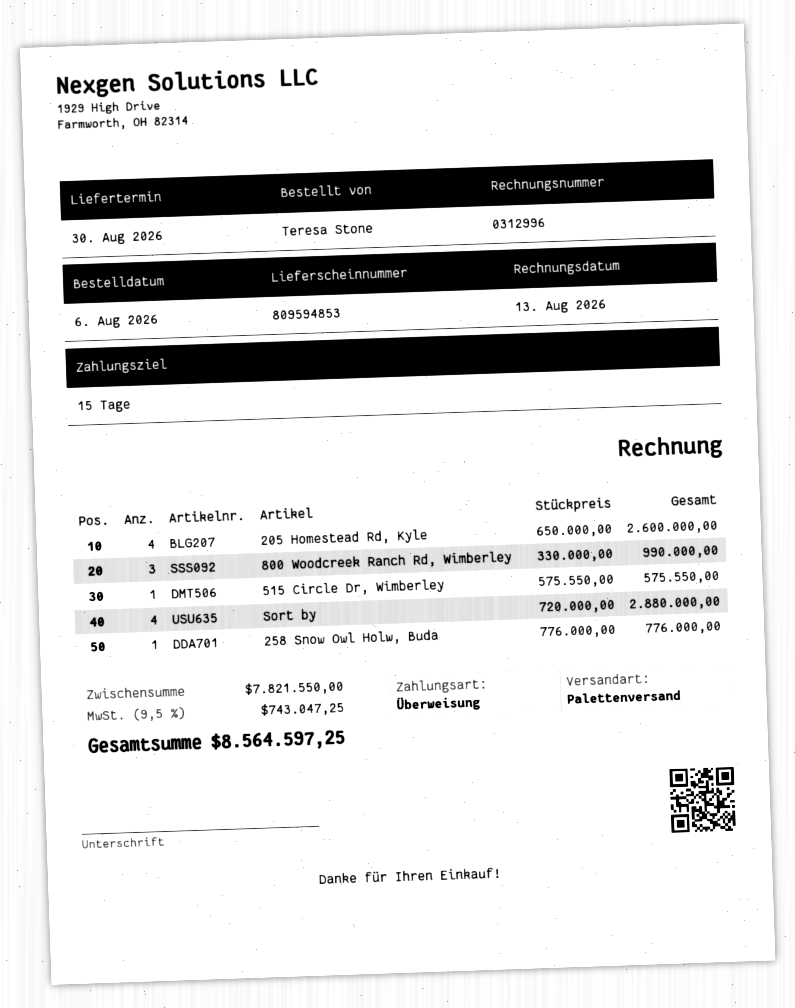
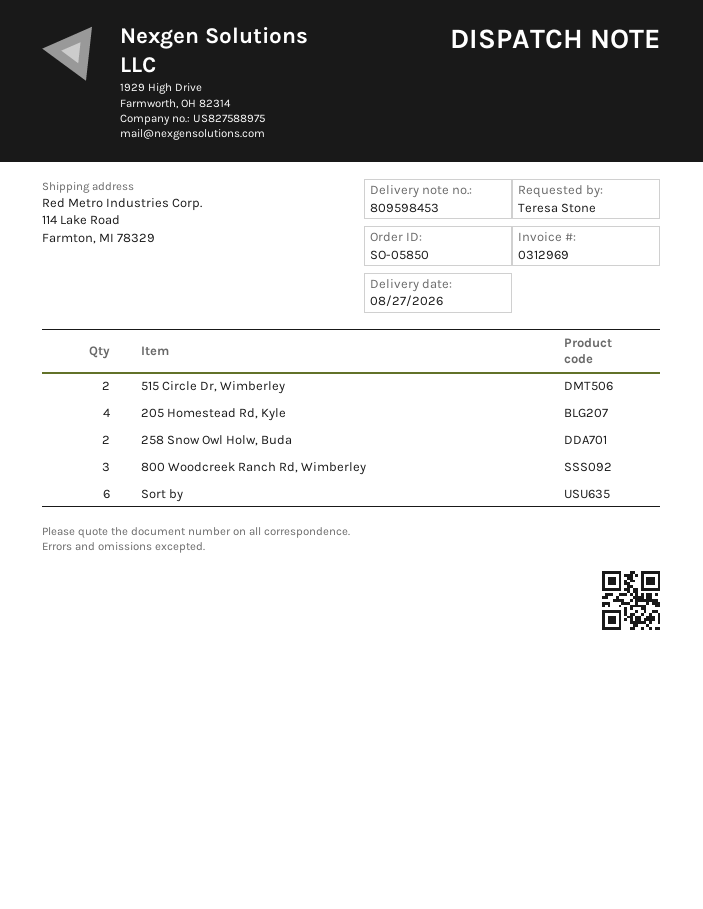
delivery note number: 809594853 -> 809598453
delivery date: 2026-08-30 -> 2026-08-27
invoice number: 0312996 -> 0312969
515 Circle Dr, Wimberley: 1 -> 2
Sort by: 4 -> 6
258 Snow Owl Holw, Buda: 1 -> 2

